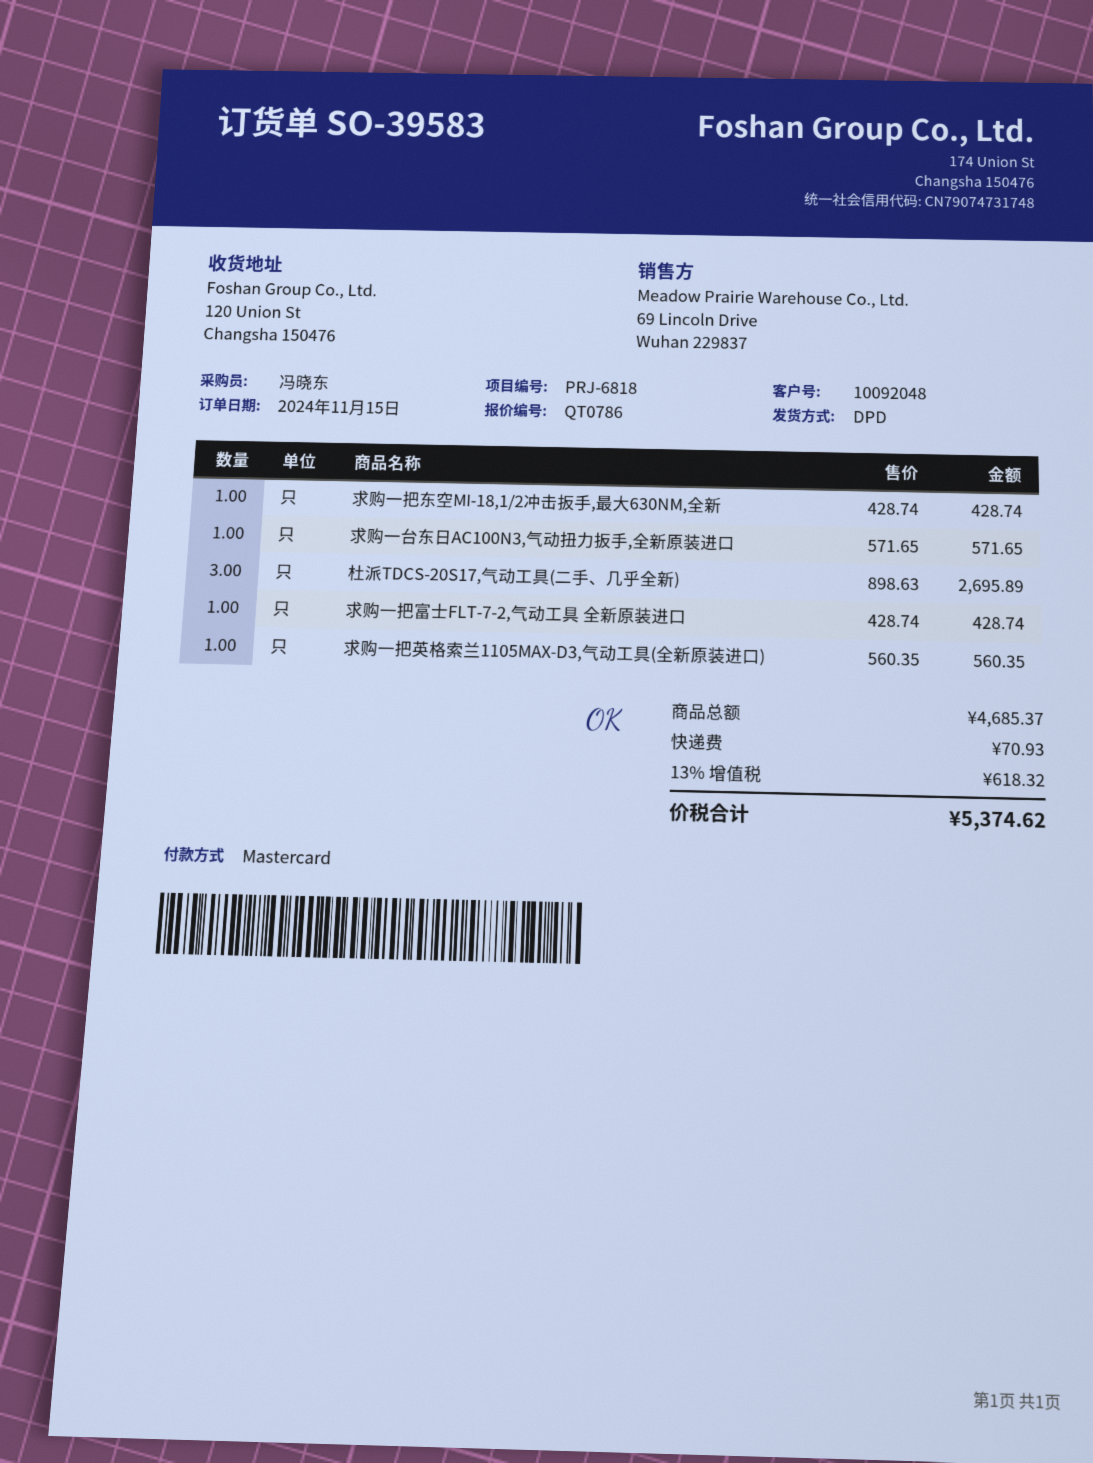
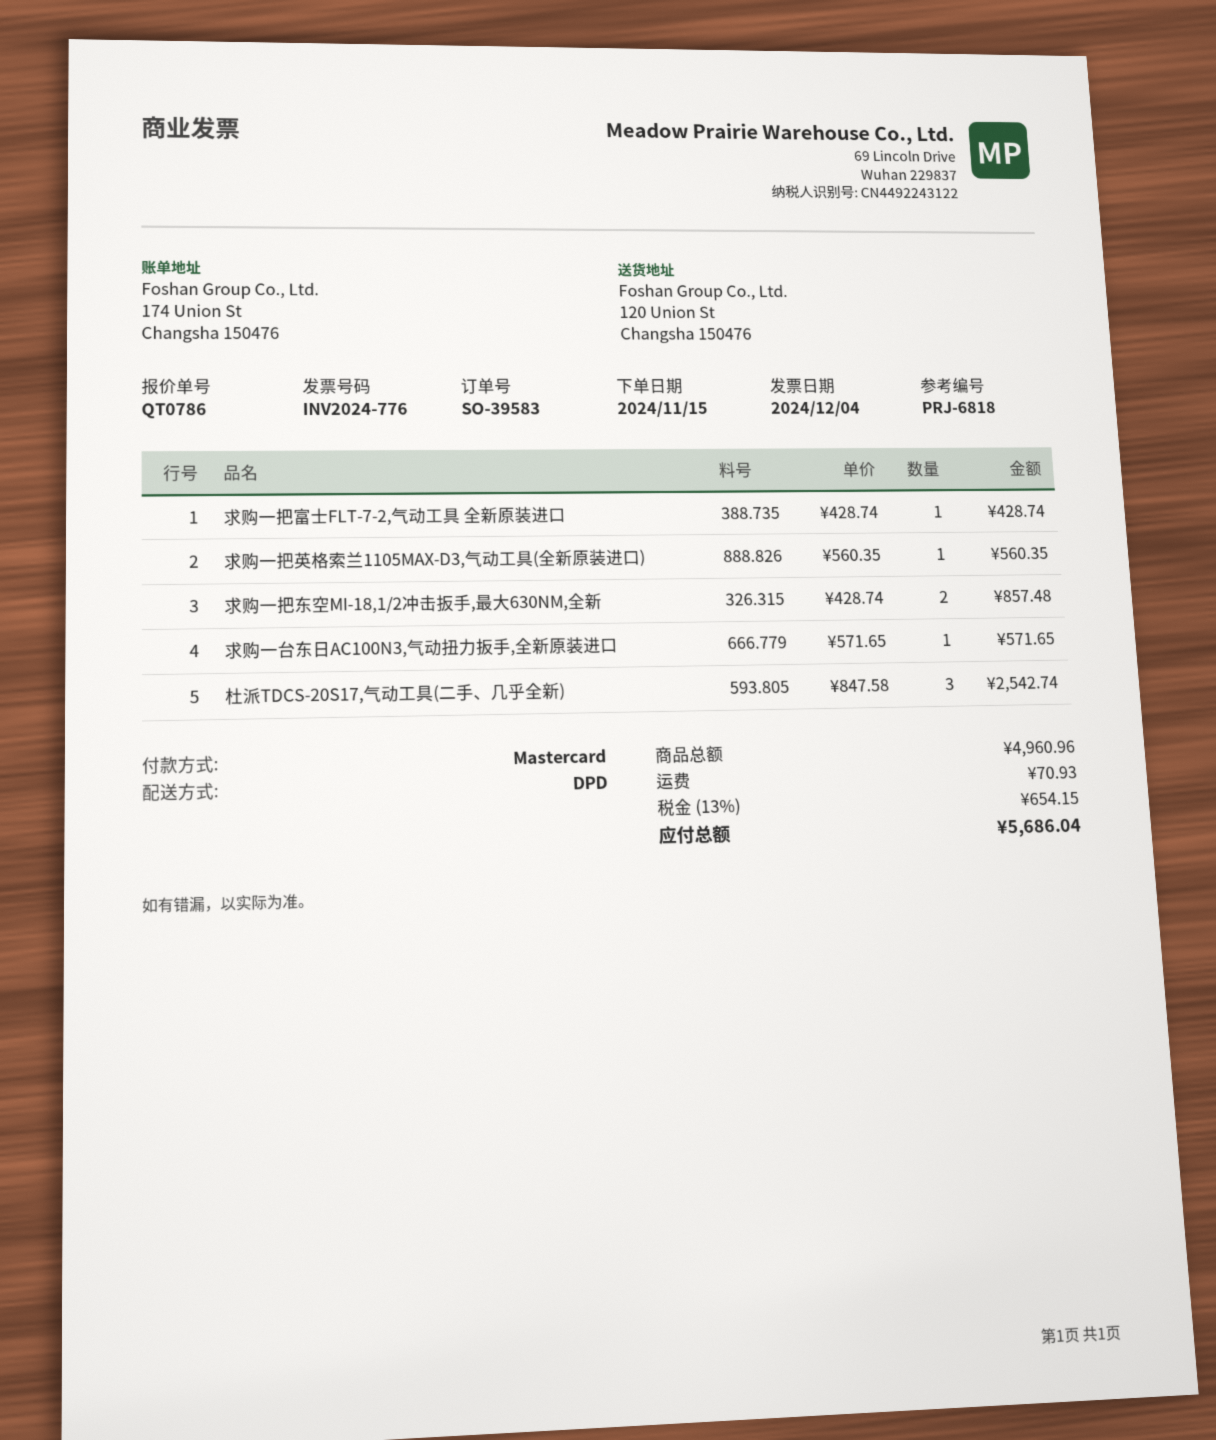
求购一把东空MI-18,1/2冲击扳手,最大630NM,全新: 1 x 428.74 = 428.74 -> 2 x 428.74 = 857.48
杜派TDCS-20S17,气动工具(二手、几乎全新): 3 x 898.63 = 2695.89 -> 3 x 847.58 = 2542.74
subtotal: 4685.37 -> 4960.96
tax: 13% = 618.32 -> 13% = 654.15
total: 5374.62 -> 5686.04

